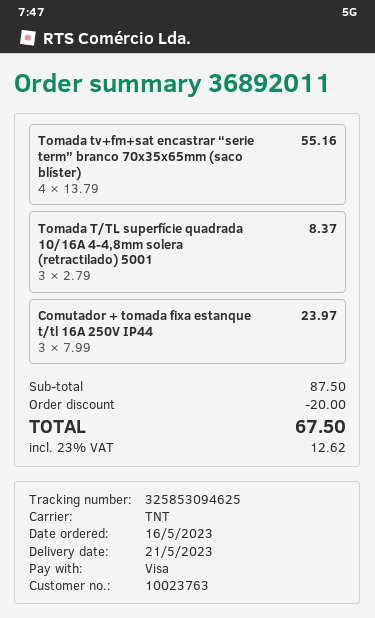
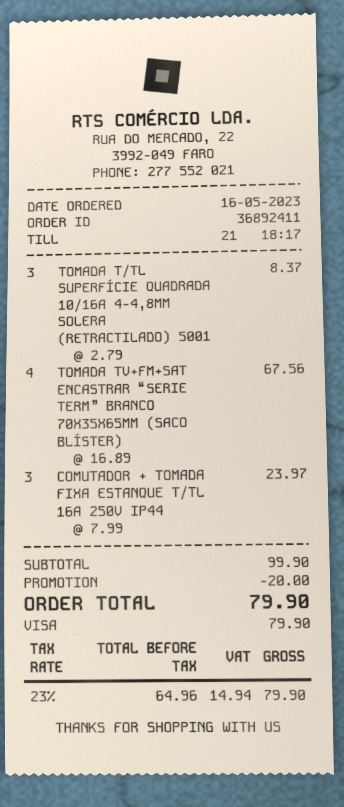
order number: 36892011 -> 36892411
Tomada tv+fm+sat encastrar “serie term” branco 70x35x65mm (saco blíster): 4 x 13.79 = 55.16 -> 4 x 16.89 = 67.56
subtotal: 87.50 -> 99.90
tax: 23% = 12.62 -> 23% = 14.94
total: 67.50 -> 79.90

